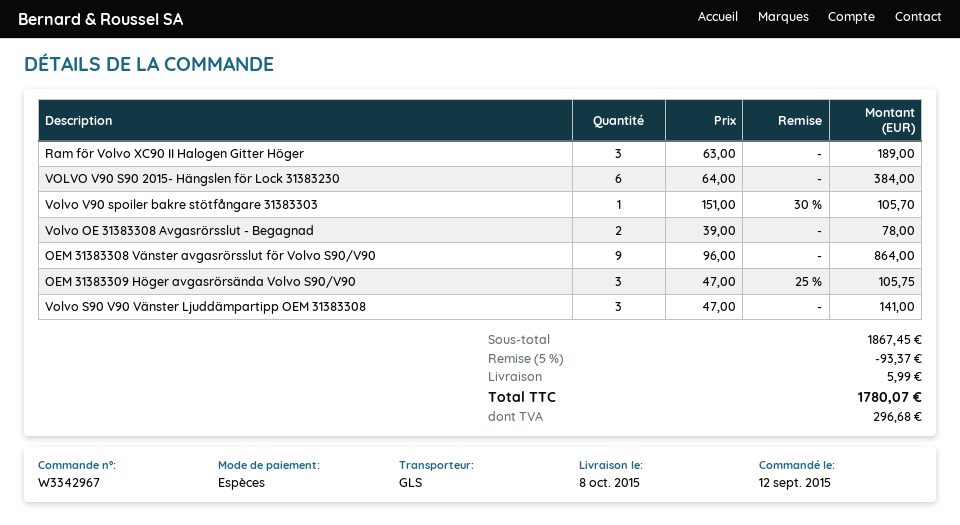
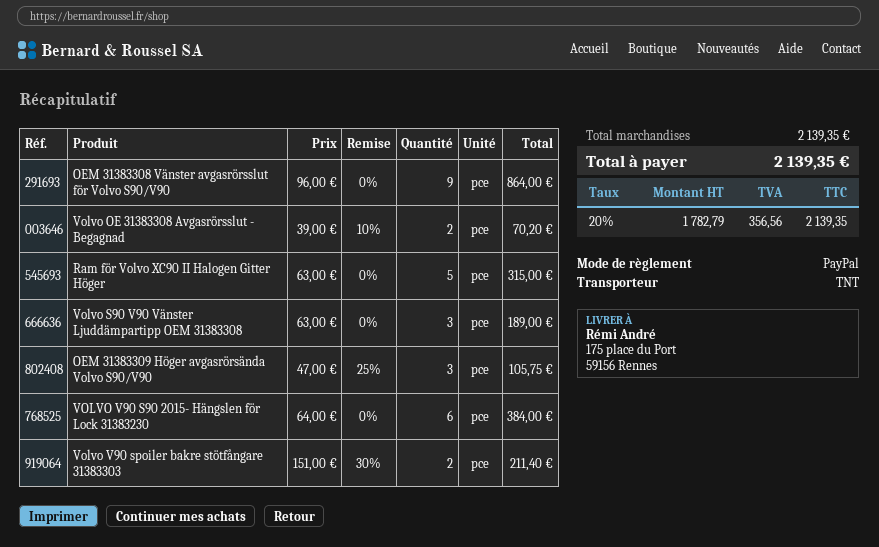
payment method: cash -> PayPal
shipping method: GLS -> TNT
Ram för Volvo XC90 II Halogen Gitter Höger: 3 x 63.00 = 189.00 -> 5 x 63.00 = 315.00
Volvo V90 spoiler bakre stötfångare 31383303: 1 x 151.00 - 30% = 105.70 -> 2 x 151.00 - 30% = 211.40
Volvo OE 31383308 Avgasrörsslut - Begagnad: 2 x 39.00 = 78.00 -> 2 x 39.00 - 10% = 70.20
Volvo S90 V90 Vänster Ljuddämpartipp OEM 31383308: 3 x 47.00 = 141.00 -> 3 x 63.00 = 189.00
subtotal: 1867.45 -> 2139.35
discount: 5% = 93.37 -> none
shipping: 5.99 -> none
tax: 296.68 -> 356.56
total: 1780.07 -> 2139.35

